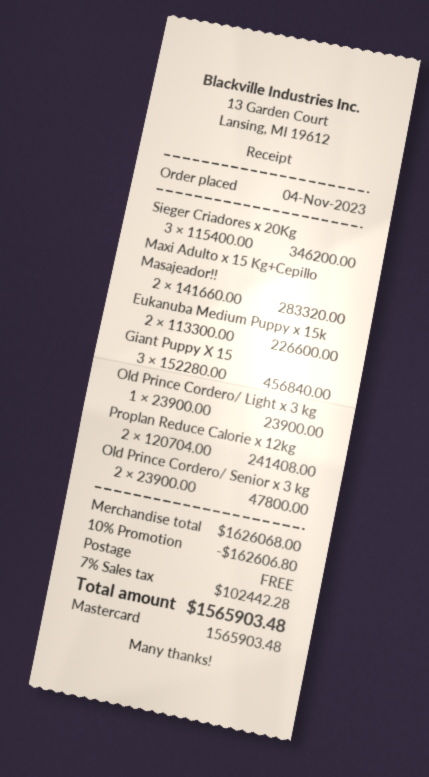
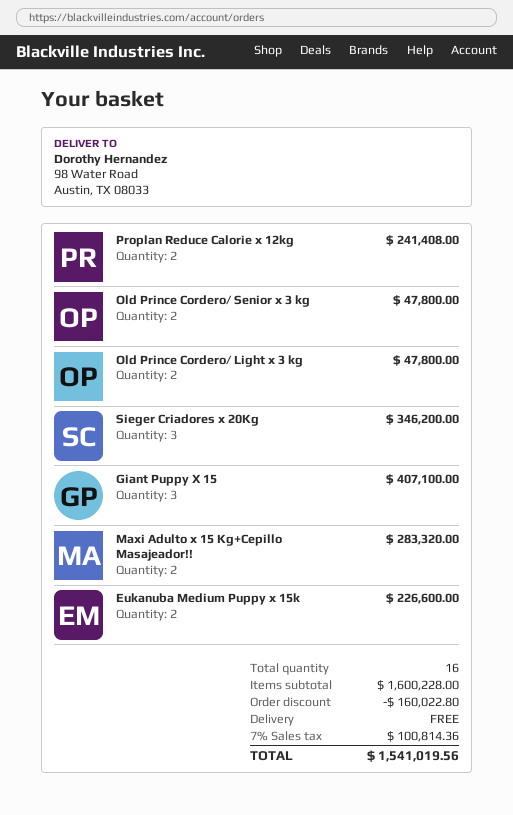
Giant Puppy X 15: 3 for 456840.00 -> 3 for 407100.00
Old Prince Cordero/ Light x 3 kg: 1 for 23900.00 -> 2 for 47800.00
subtotal: 1626068.00 -> 1600228.00
discount: 162606.80 -> 160022.80
tax: 7% = 102442.28 -> 7% = 100814.36
total: 1565903.48 -> 1541019.56

